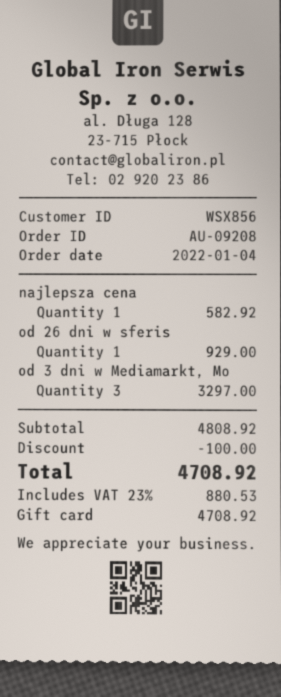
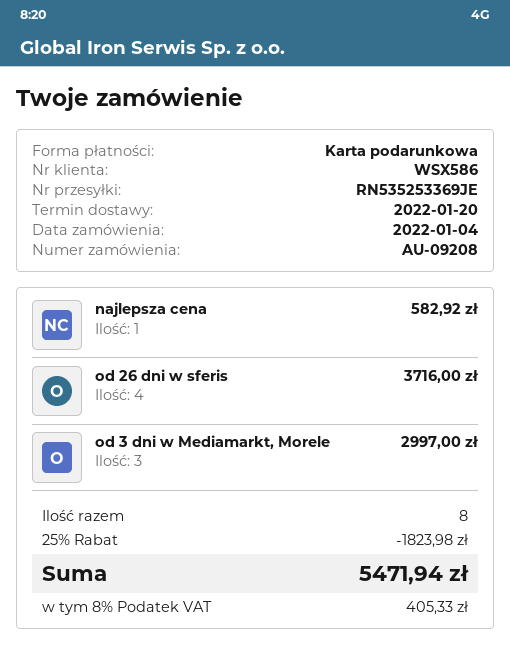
customer number: WSX856 -> WSX586
od 26 dni w sferis: 1 for 929.00 -> 4 for 3716.00
od 3 dni w Mediamarkt, Mo: 3 for 3297.00 -> 3 for 2997.00
discount: 100.00 -> 1823.98
tax: 23% = 880.53 -> 8% = 405.33
total: 4708.92 -> 5471.94

